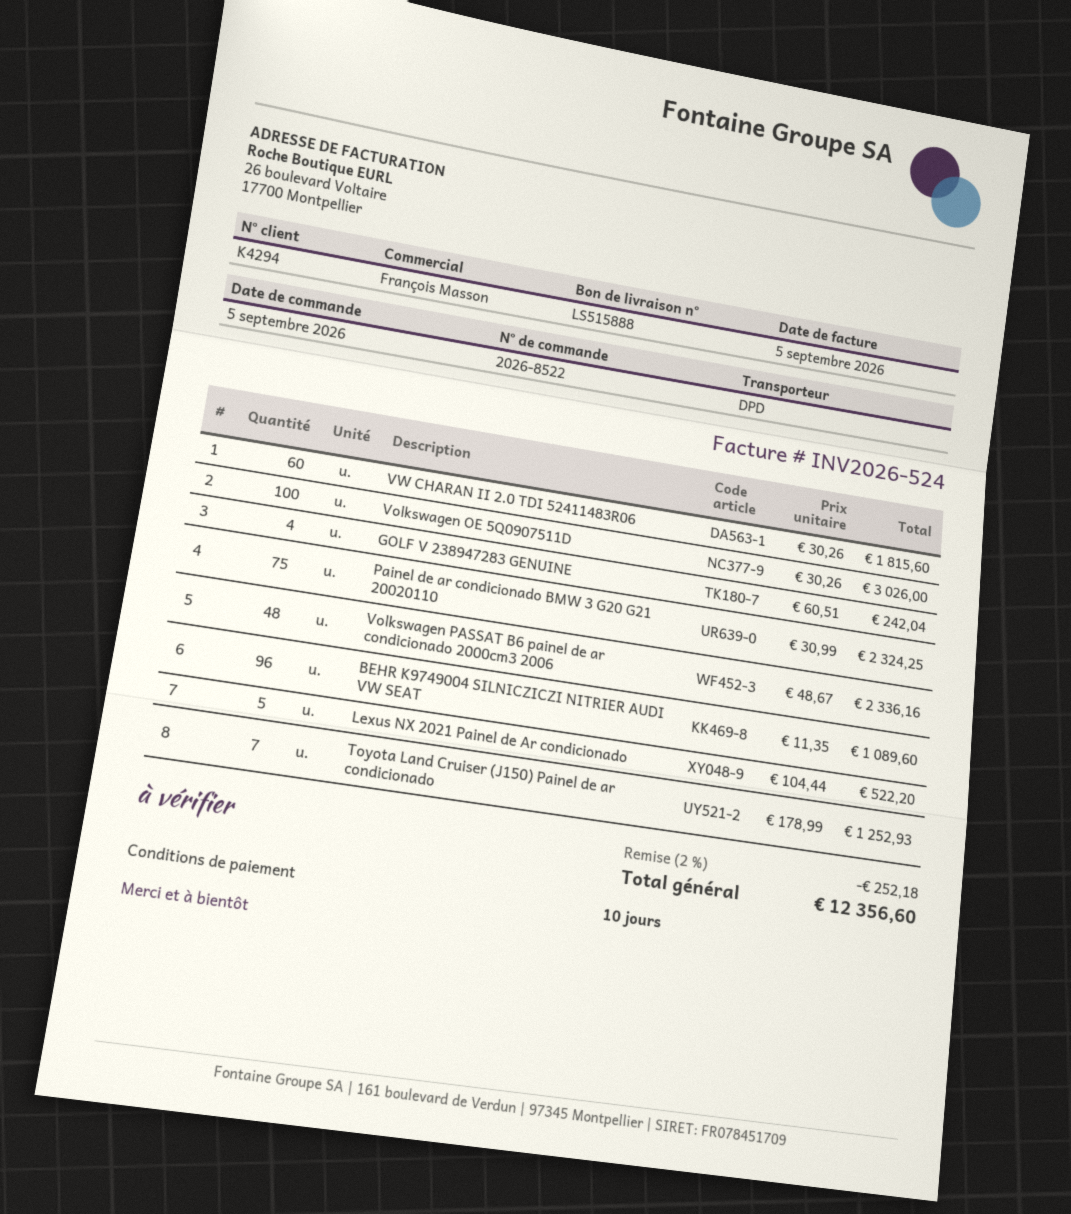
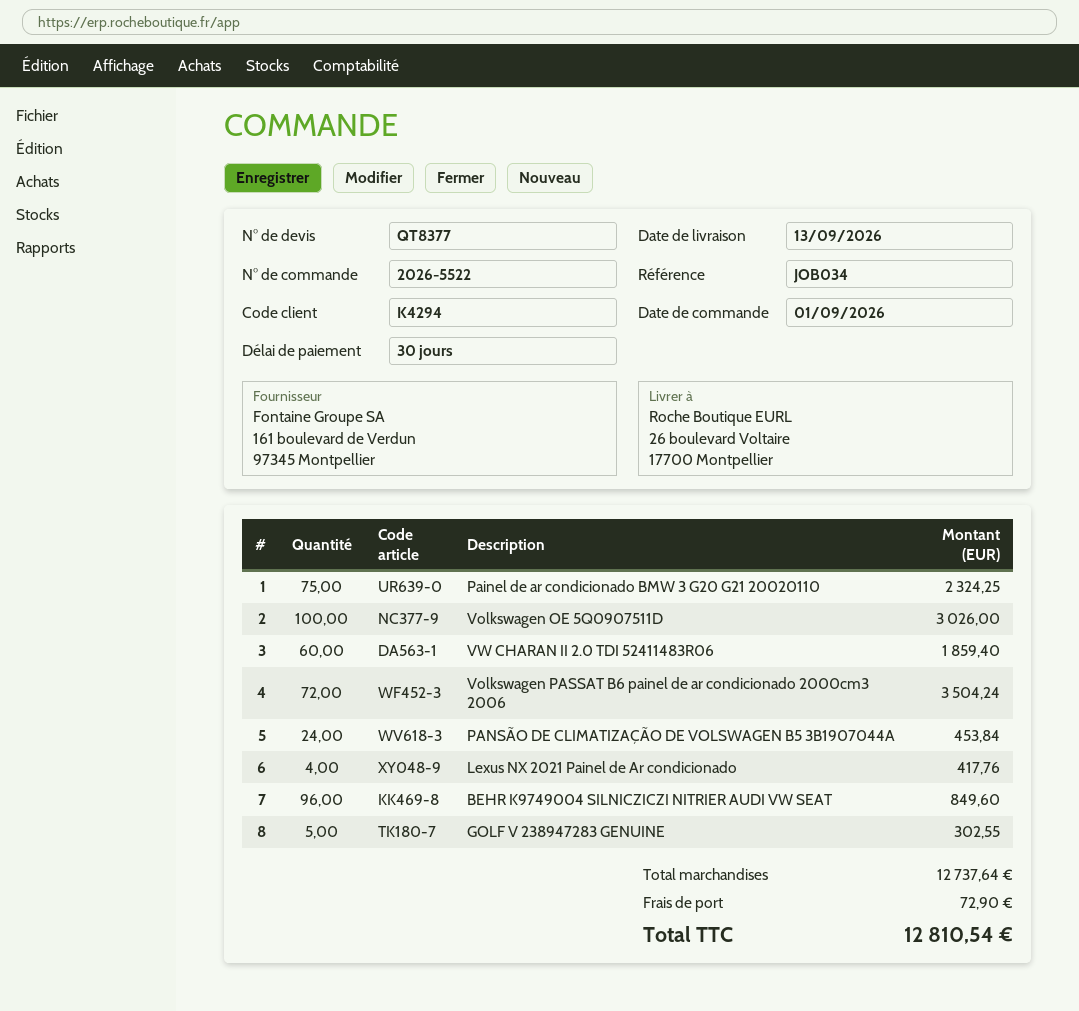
order number: 2026-8522 -> 2026-5522
order date: 2026-09-05 -> 2026-09-01
payment terms: 10 days -> 30 days
VW CHARAN II 2.0 TDI 52411483R06: 60 for 1815.60 -> 60 for 1859.40
GOLF V 238947283 GENUINE: 4 for 242.04 -> 5 for 302.55
Volkswagen PASSAT B6 painel de ar condicionado 2000cm3 2006: 48 for 2336.16 -> 72 for 3504.24
BEHR K9749004 SILNICZICZI NITRIER AUDI VW SEAT: 96 for 1089.60 -> 96 for 849.60
Lexus NX 2021 Painel de Ar condicionado: 5 for 522.20 -> 4 for 417.76
Toyota Land Cruiser (J150) Painel de ar condicionado: 7 for 1252.93 -> none
PANSÃO DE CLIMATIZAÇÃO DE VOLSWAGEN B5 3B1907044A: none -> 24 for 453.84
discount: 2% = 252.18 -> none
shipping: none -> 72.90
total: 12356.60 -> 12810.54

